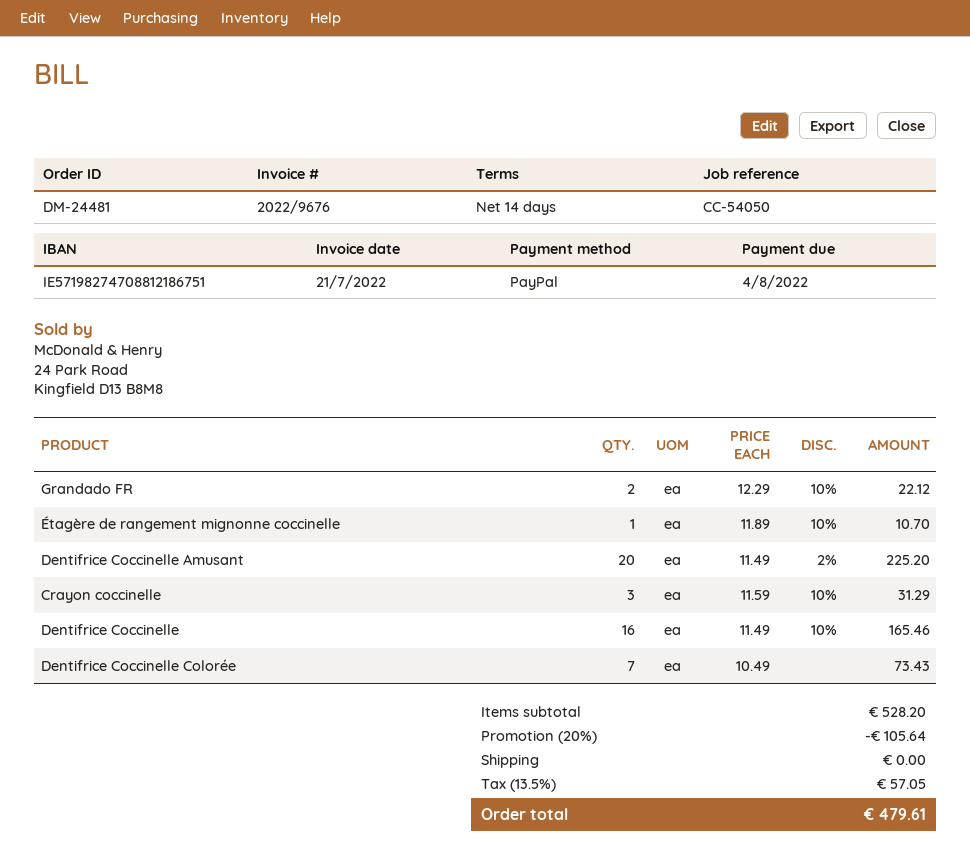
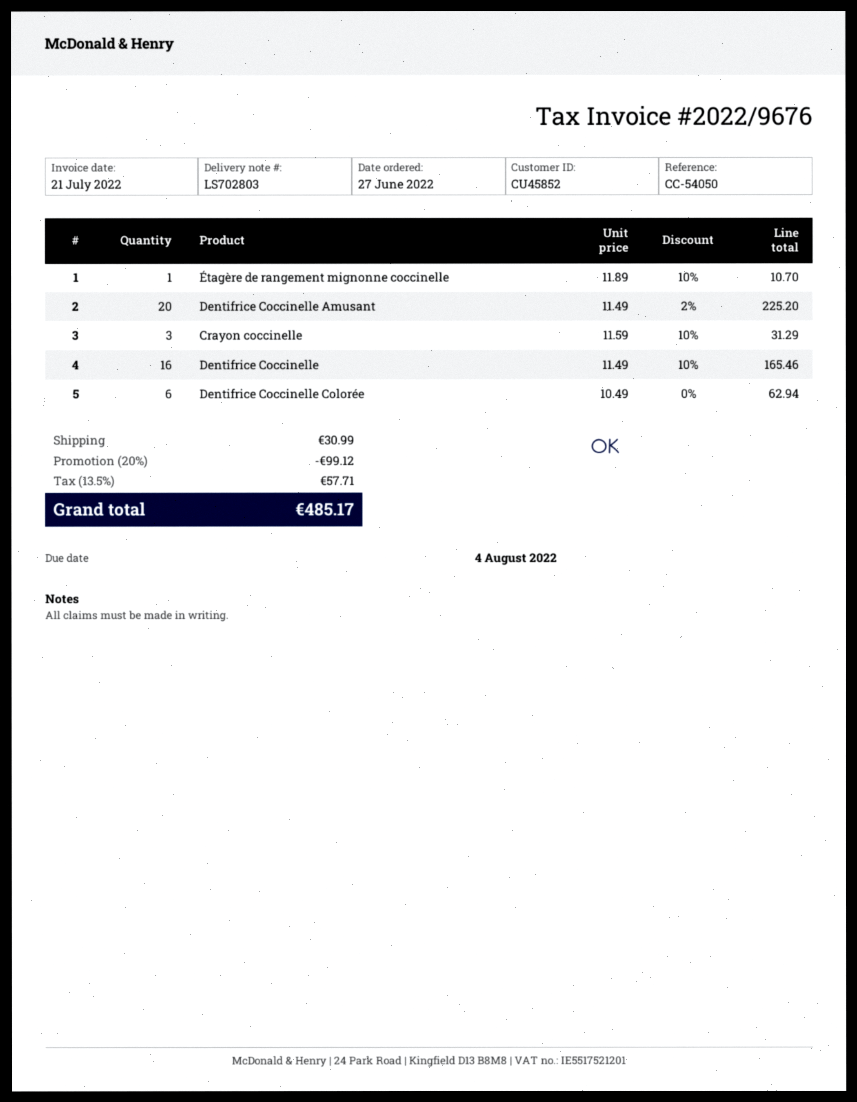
Grandado FR: 2 x 12.29 - 10% = 22.12 -> none
Dentifrice Coccinelle Colorée: 7 x 10.49 = 73.43 -> 6 x 10.49 = 62.94
discount: 20% = 105.64 -> 20% = 99.12
shipping: 0.00 -> 30.99
tax: 13.5% = 57.05 -> 13.5% = 57.71
total: 479.61 -> 485.17

